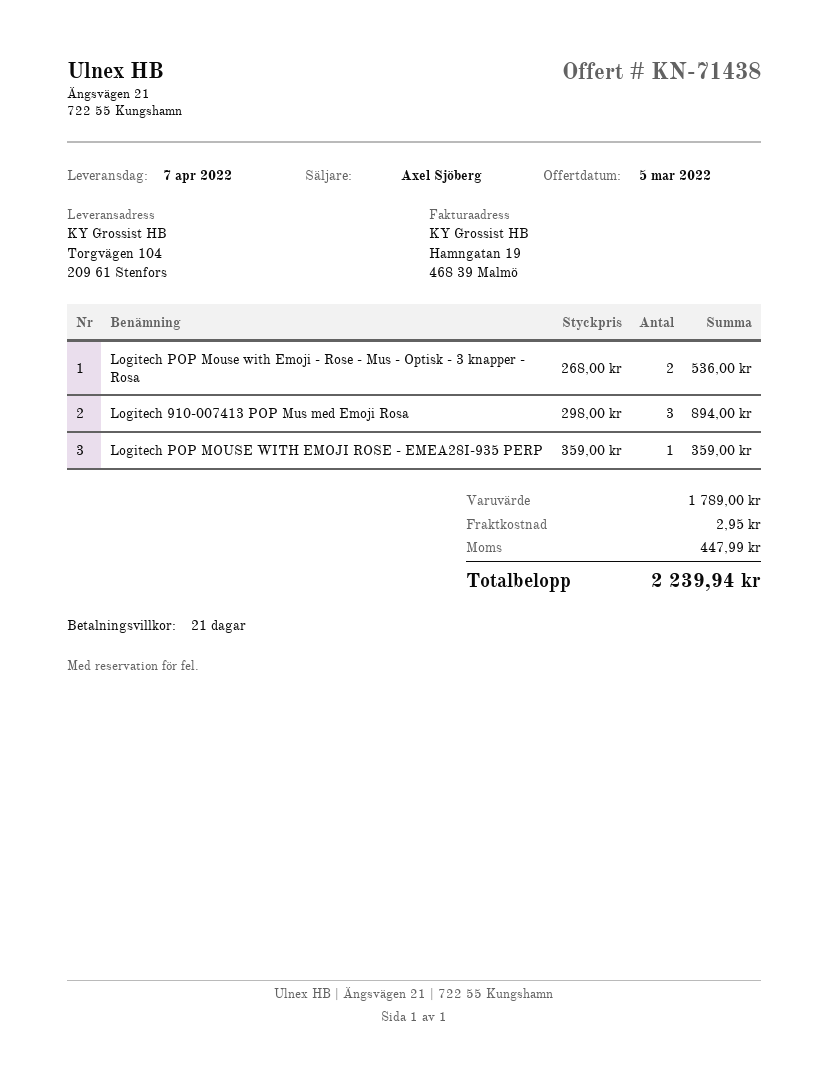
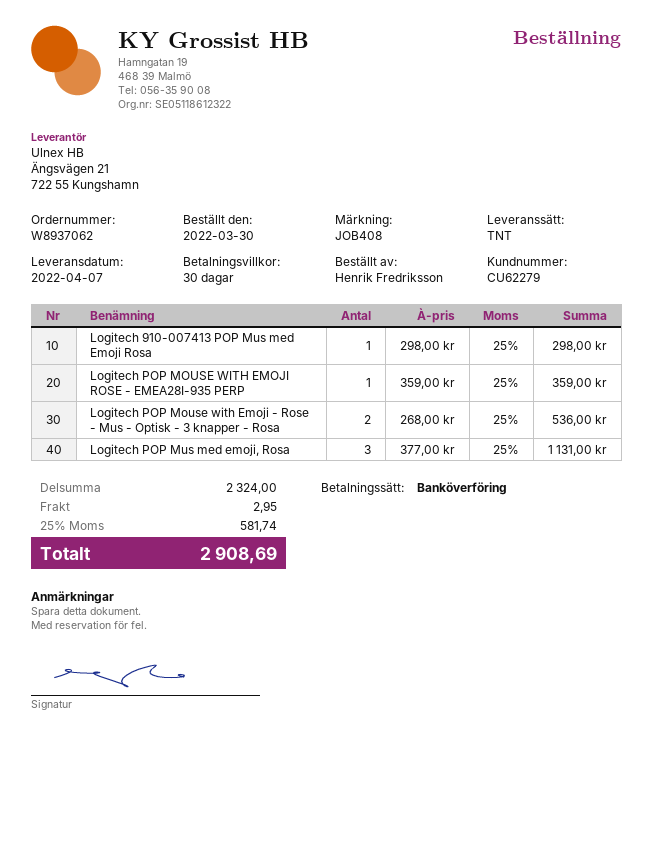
payment terms: 21 days -> 30 days
Logitech 910-007413 POP Mus med Emoji Rosa: 3 x 298.00 = 894.00 -> 1 x 298.00 = 298.00
Logitech POP Mus med emoji, Rosa: none -> 3 x 377.00 = 1131.00
subtotal: 1789.00 -> 2324.00
tax: 447.99 -> 581.74
total: 2239.94 -> 2908.69

